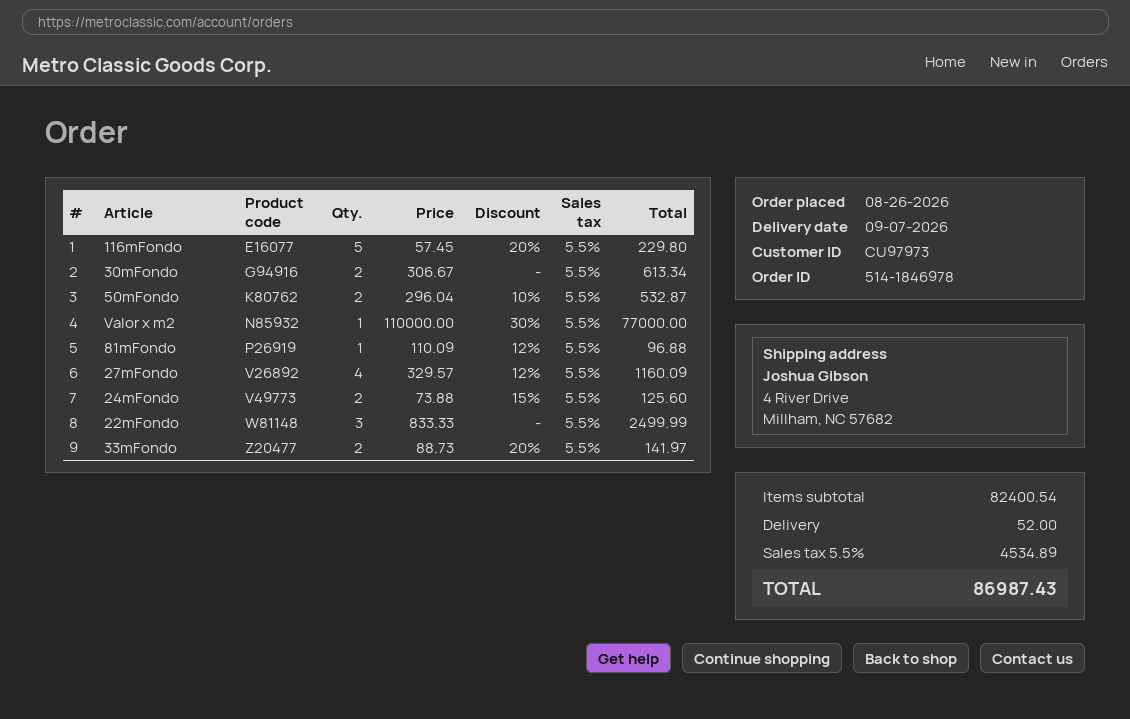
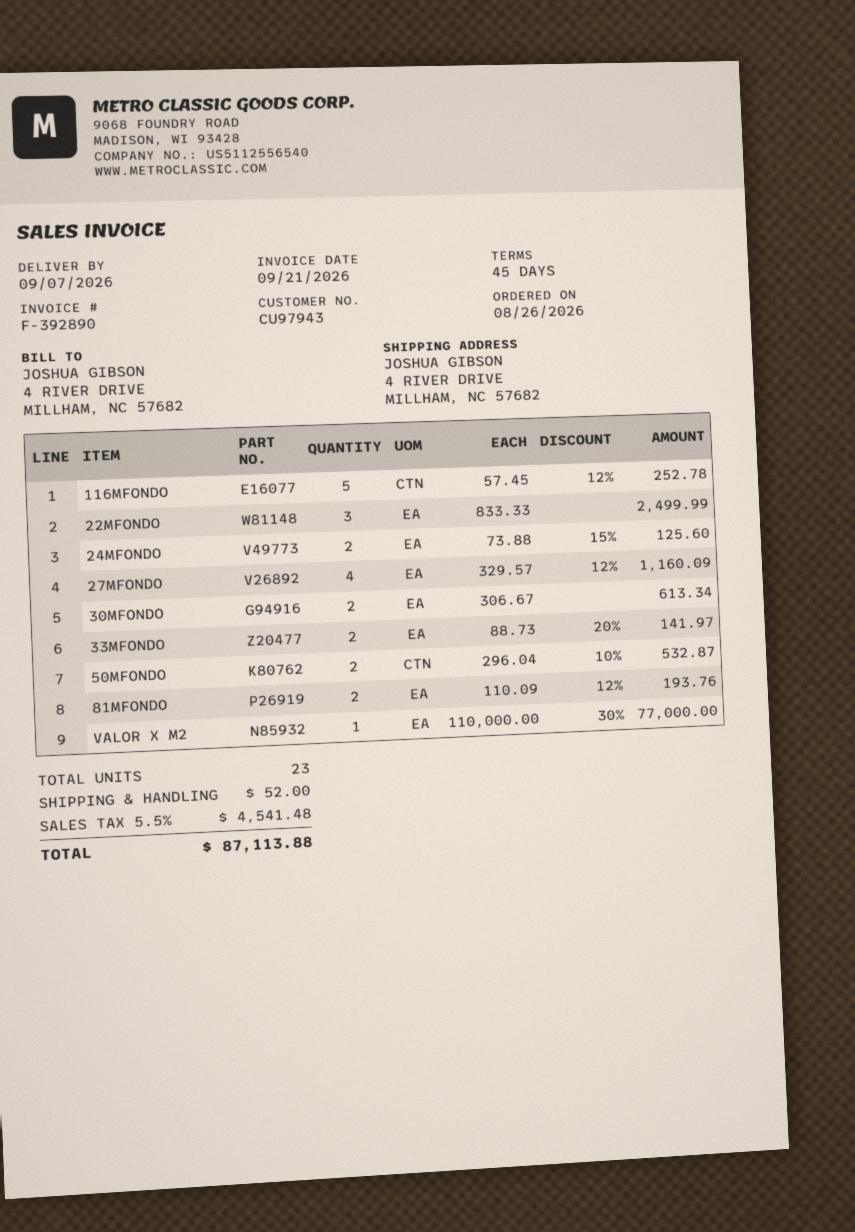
customer number: CU97973 -> CU97943
116mFondo: 5 x 57.45 - 20% = 229.80 -> 5 x 57.45 - 12% = 252.78
81mFondo: 1 x 110.09 - 12% = 96.88 -> 2 x 110.09 - 12% = 193.76
tax: 5.5% = 4534.89 -> 5.5% = 4541.48
total: 86987.43 -> 87113.88

